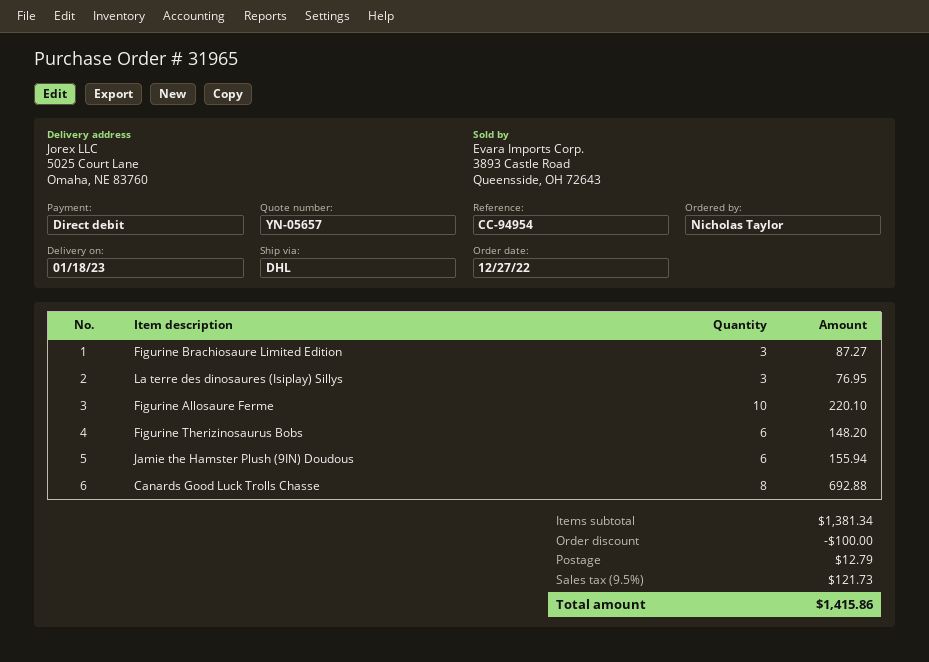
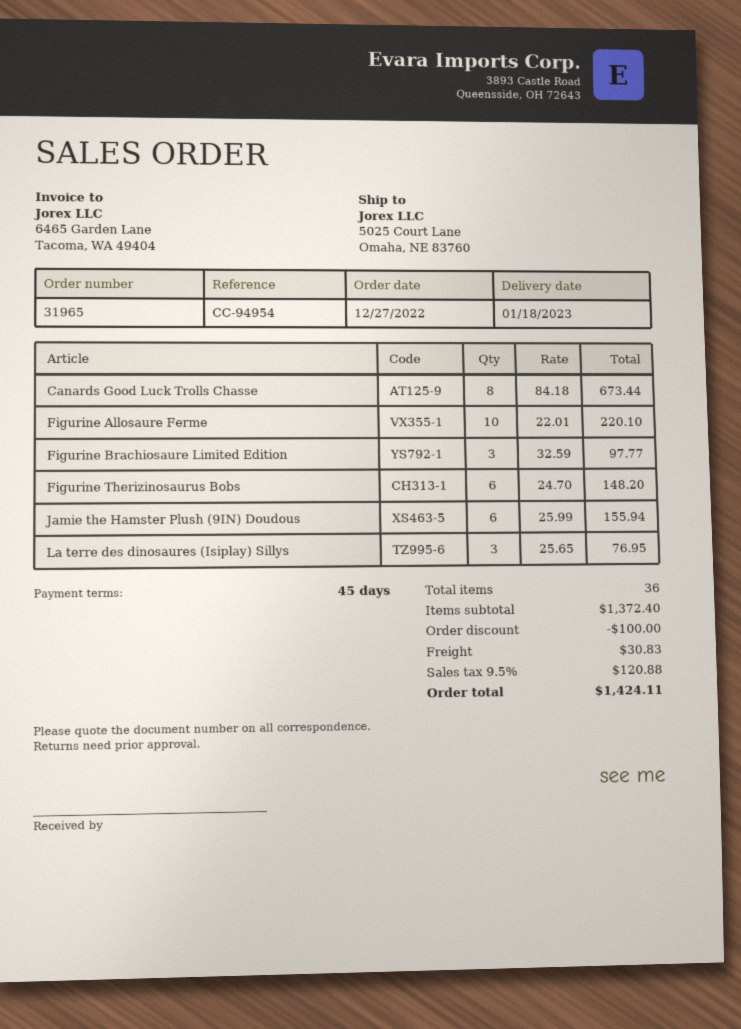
Figurine Brachiosaure Limited Edition: 3 for 87.27 -> 3 for 97.77
Canards Good Luck Trolls Chasse: 8 for 692.88 -> 8 for 673.44
subtotal: 1381.34 -> 1372.40
shipping: 12.79 -> 30.83
tax: 9.5% = 121.73 -> 9.5% = 120.88
total: 1415.86 -> 1424.11

